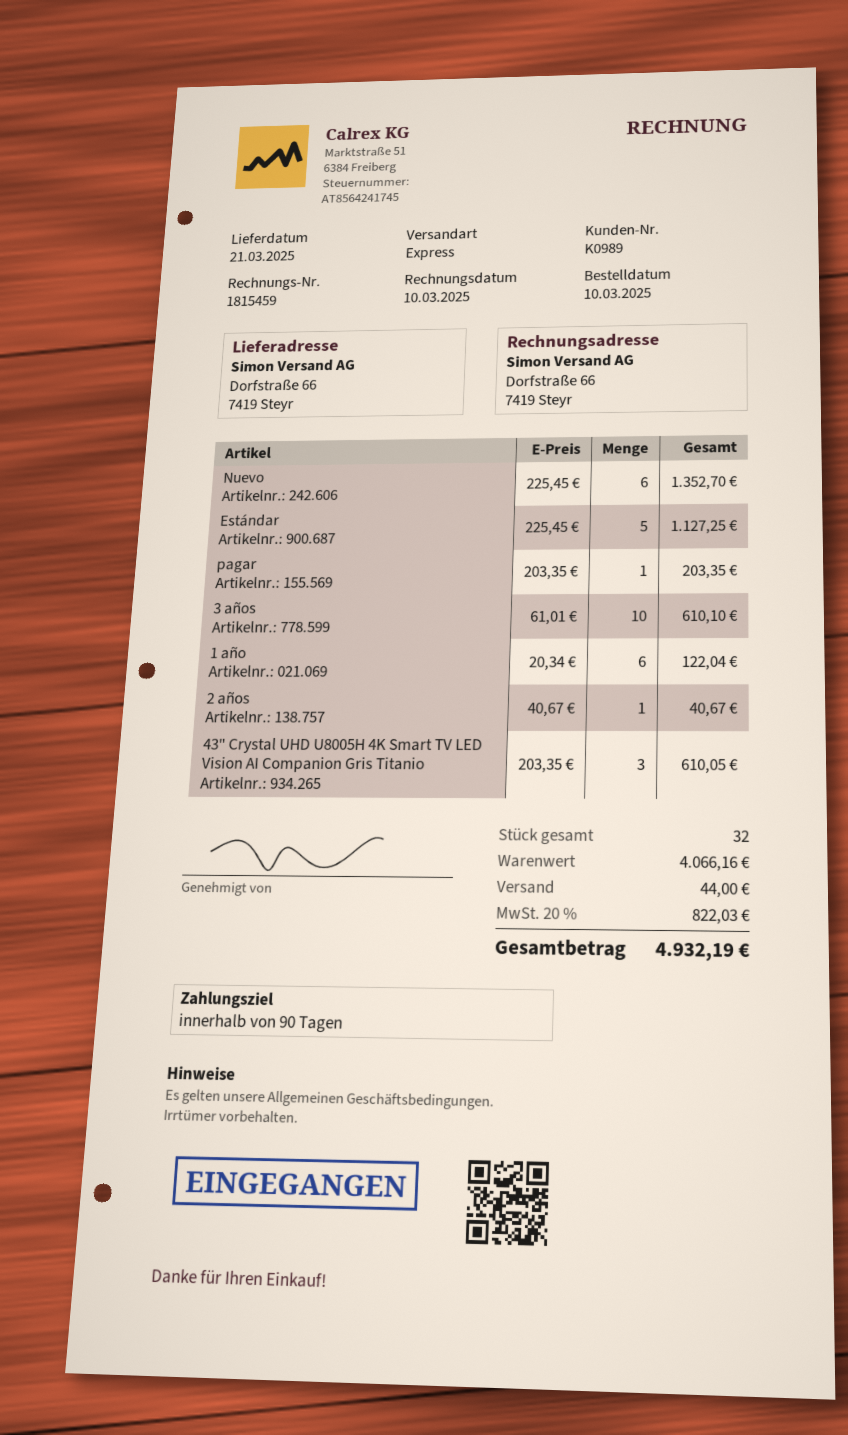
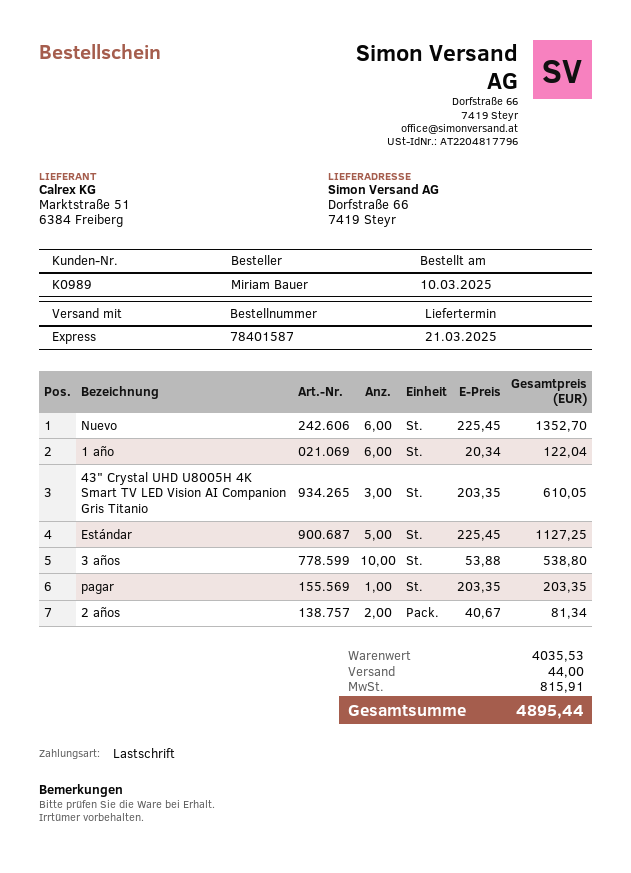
3 años: 10 x 61.01 = 610.10 -> 10 x 53.88 = 538.80
2 años: 1 x 40.67 = 40.67 -> 2 x 40.67 = 81.34
subtotal: 4066.16 -> 4035.53
tax: 822.03 -> 815.91
total: 4932.19 -> 4895.44

